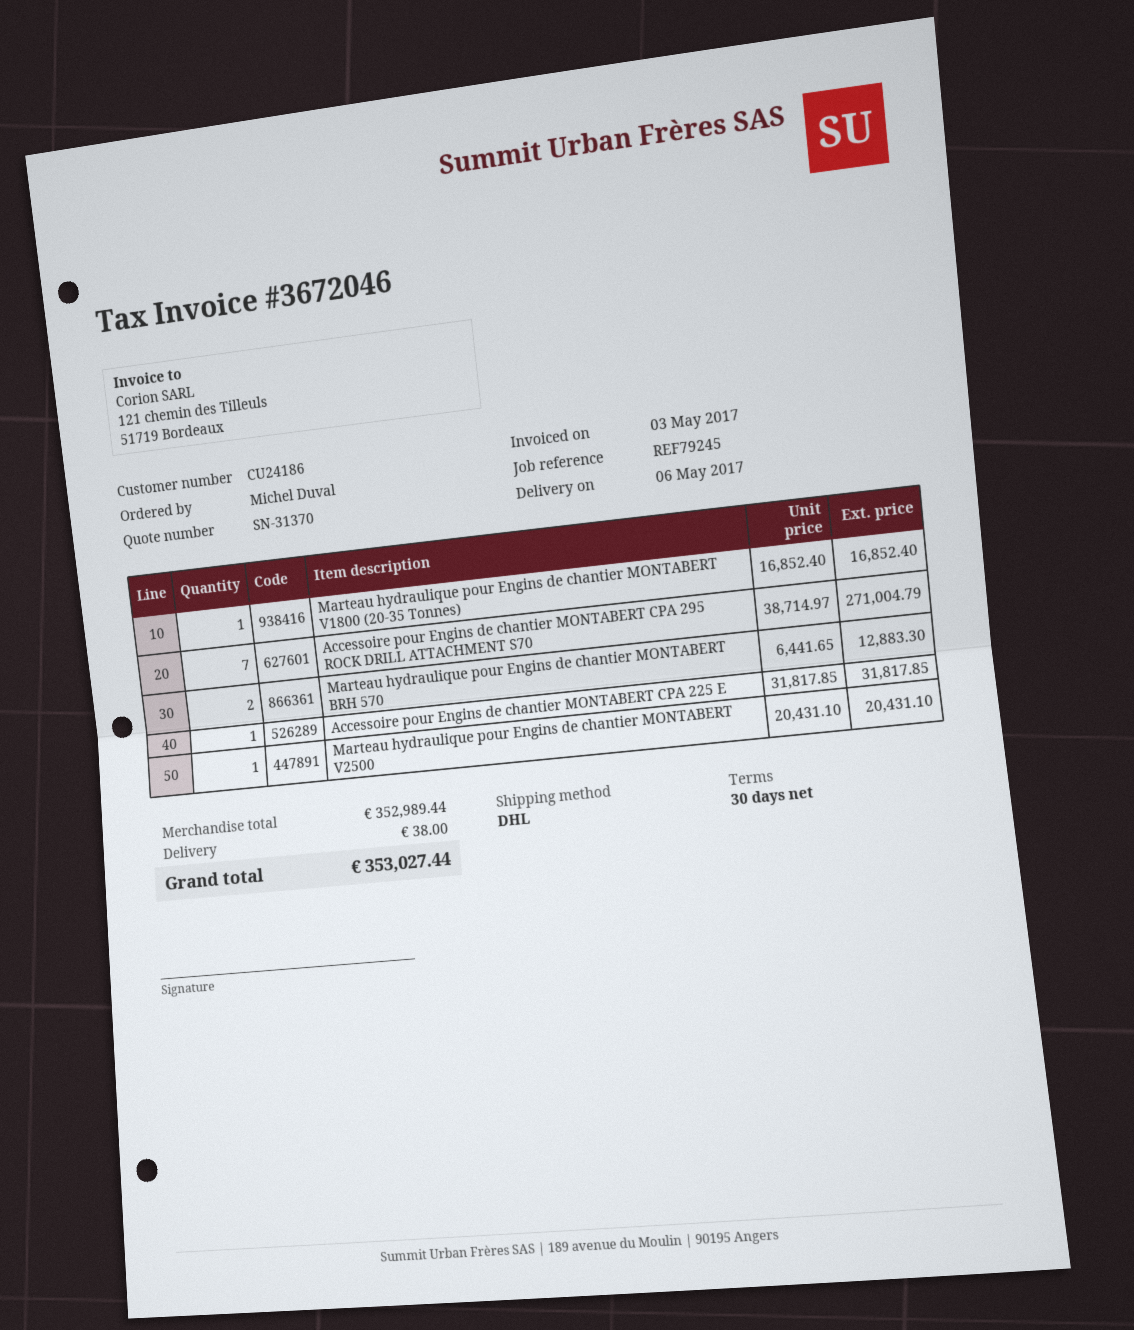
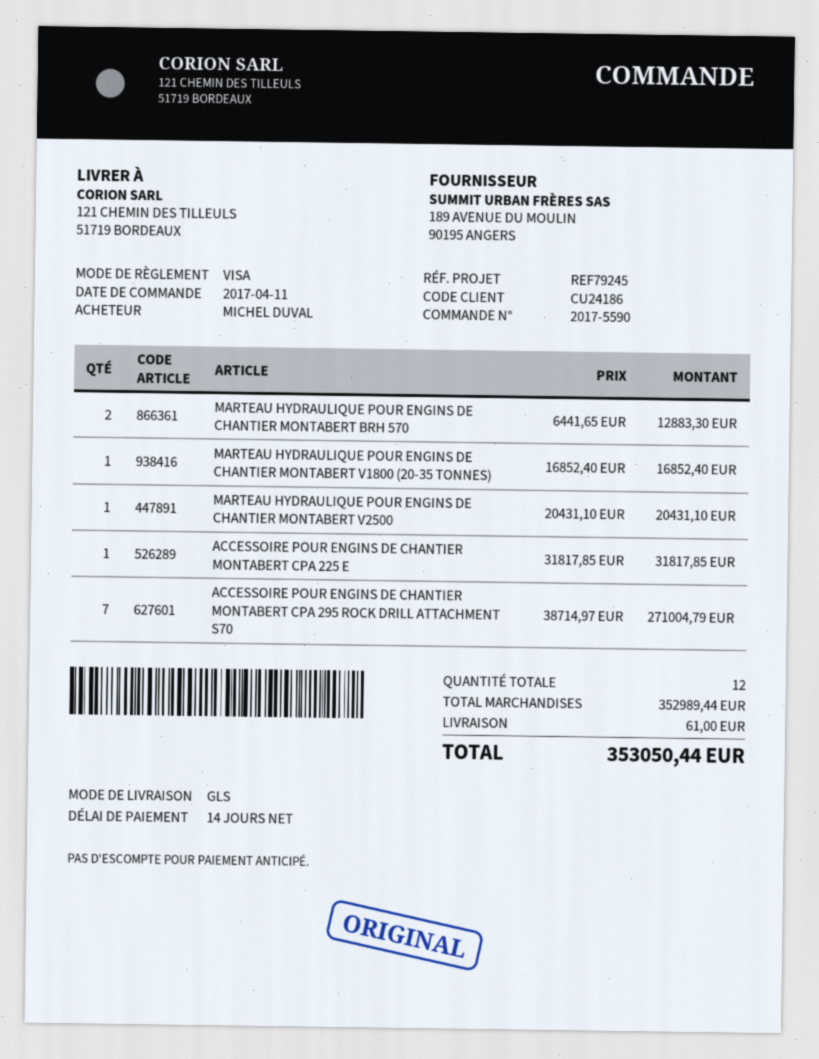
payment terms: 30 days -> 14 days
shipping method: DHL -> GLS
shipping: 38.00 -> 61.00
total: 353027.44 -> 353050.44

